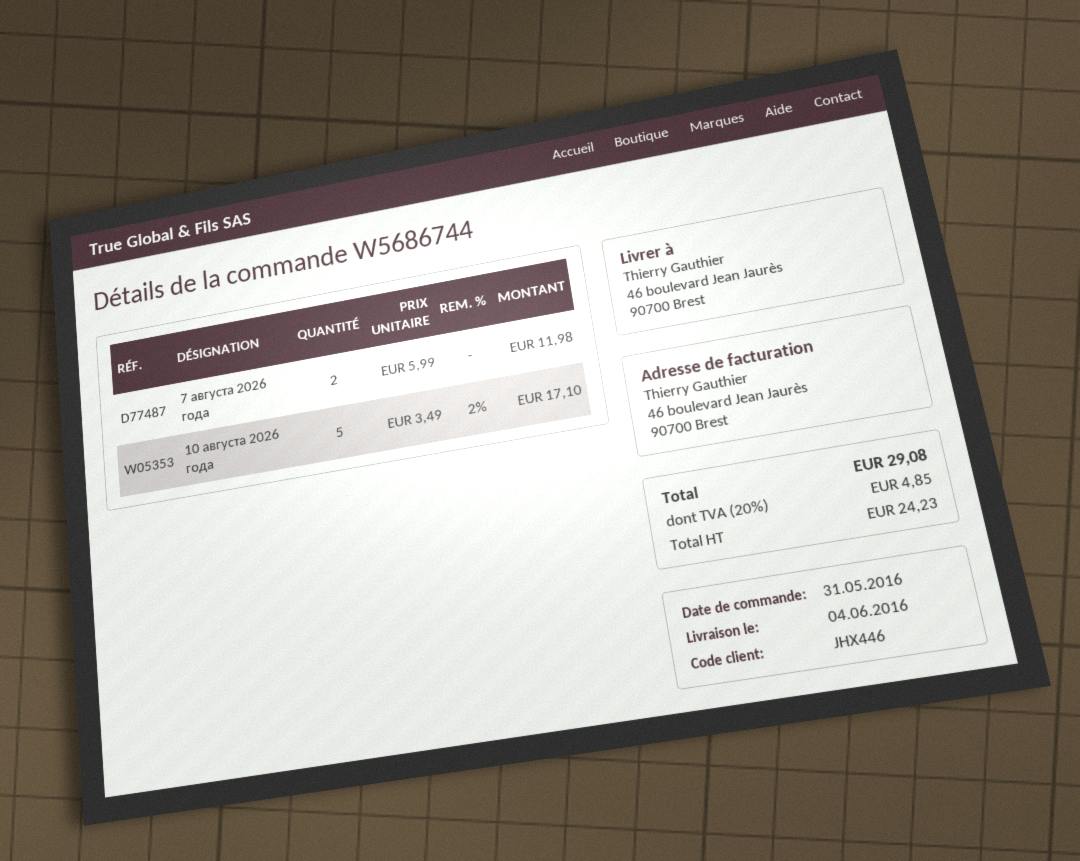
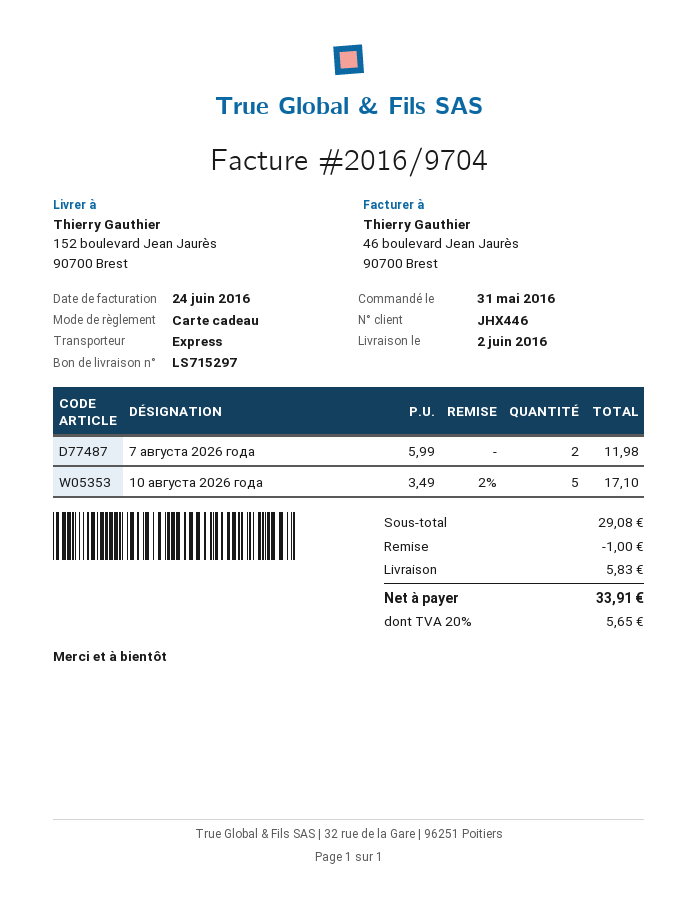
delivery date: 2016-06-04 -> 2016-06-02
ship to: 46 boulevard Jean Jaurès, 90700 Brest -> 152 boulevard Jean Jaurès, 90700 Brest
discount: none -> 1.00
shipping: none -> 5.83
tax: 20% = 4.85 -> 20% = 5.65
total: 29.08 -> 33.91

